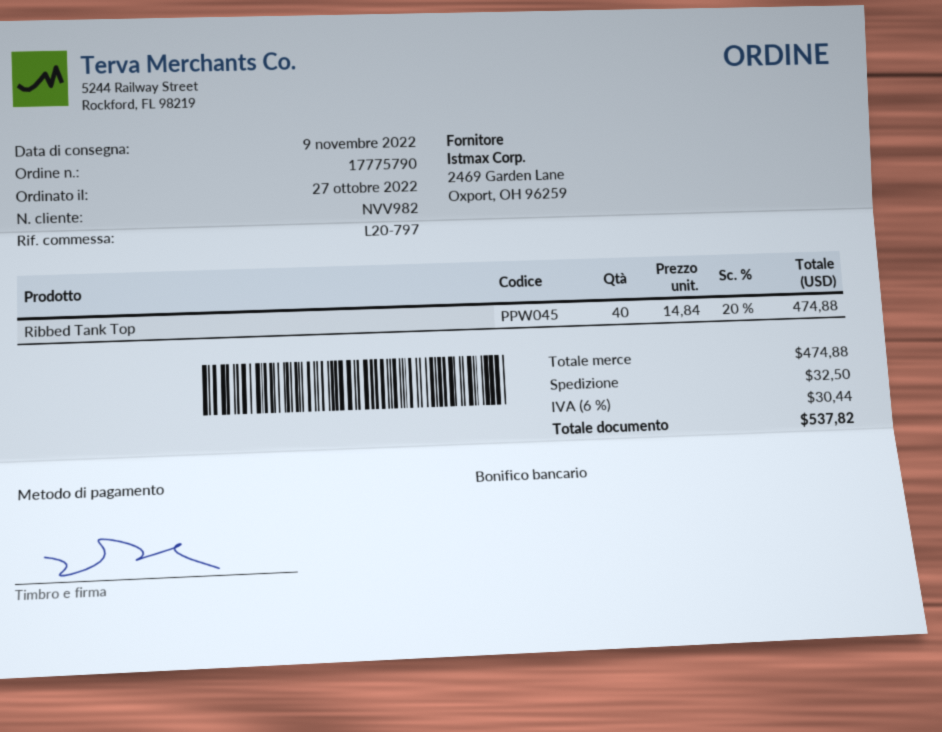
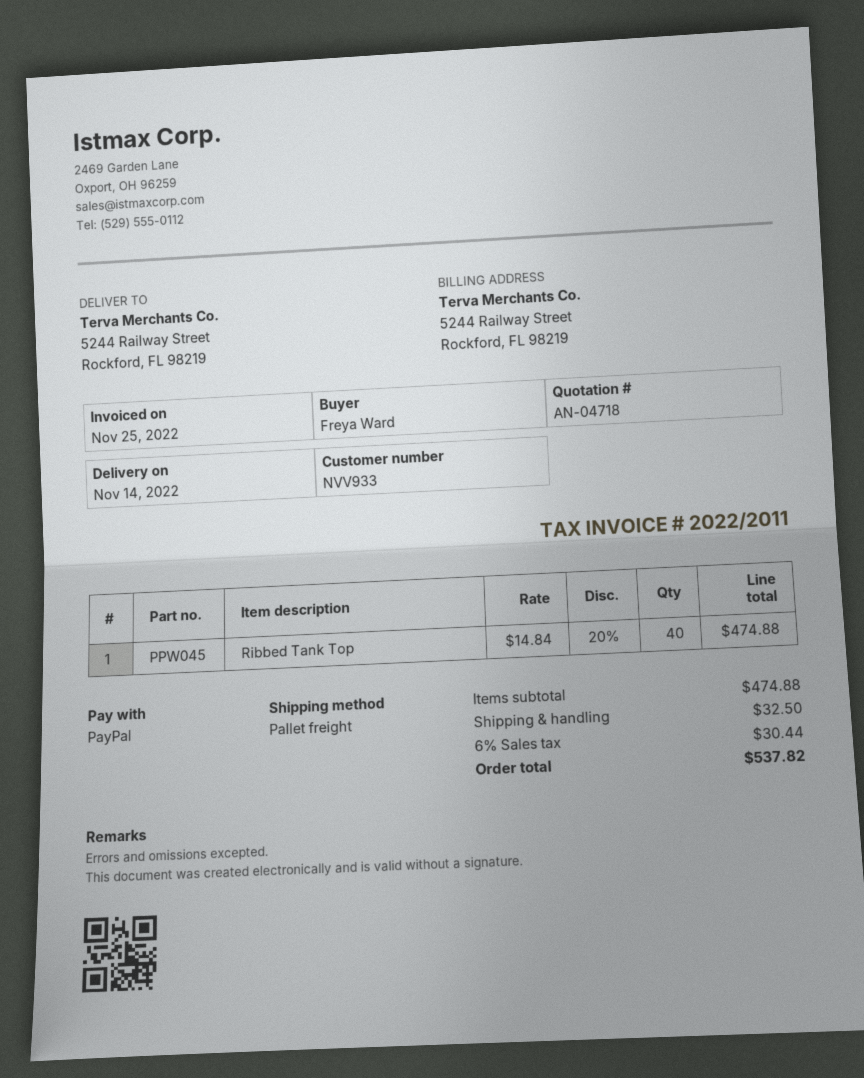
delivery date: 2022-11-09 -> 2022-11-14
customer number: NVV982 -> NVV933
payment method: bank transfer -> PayPal

